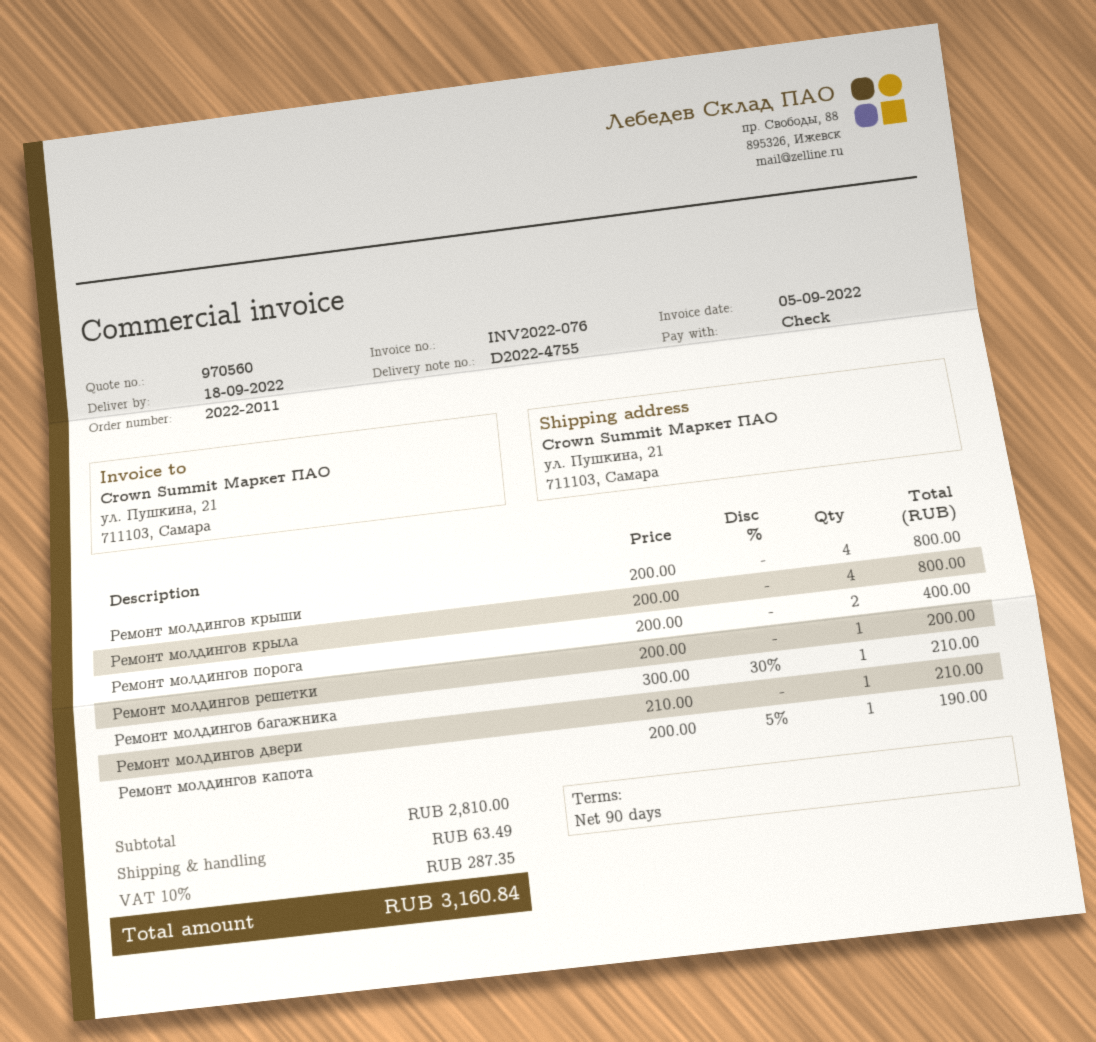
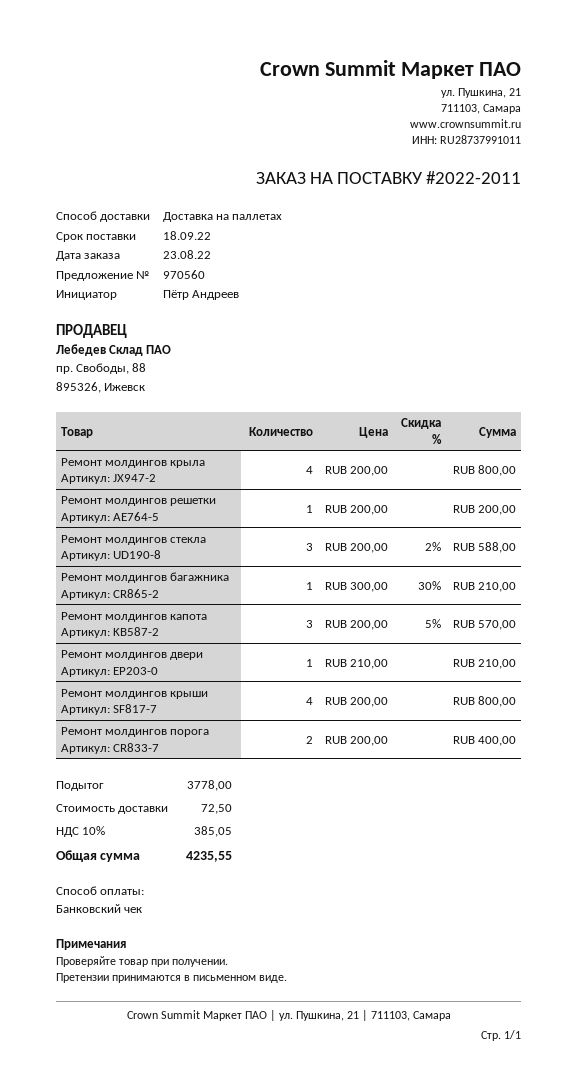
Ремонт молдингов капота: 1 x 200.00 - 5% = 190.00 -> 3 x 200.00 - 5% = 570.00
Ремонт молдингов стекла: none -> 3 x 200.00 - 2% = 588.00
subtotal: 2810.00 -> 3778.00
shipping: 63.49 -> 72.50
tax: 10% = 287.35 -> 10% = 385.05
total: 3160.84 -> 4235.55

